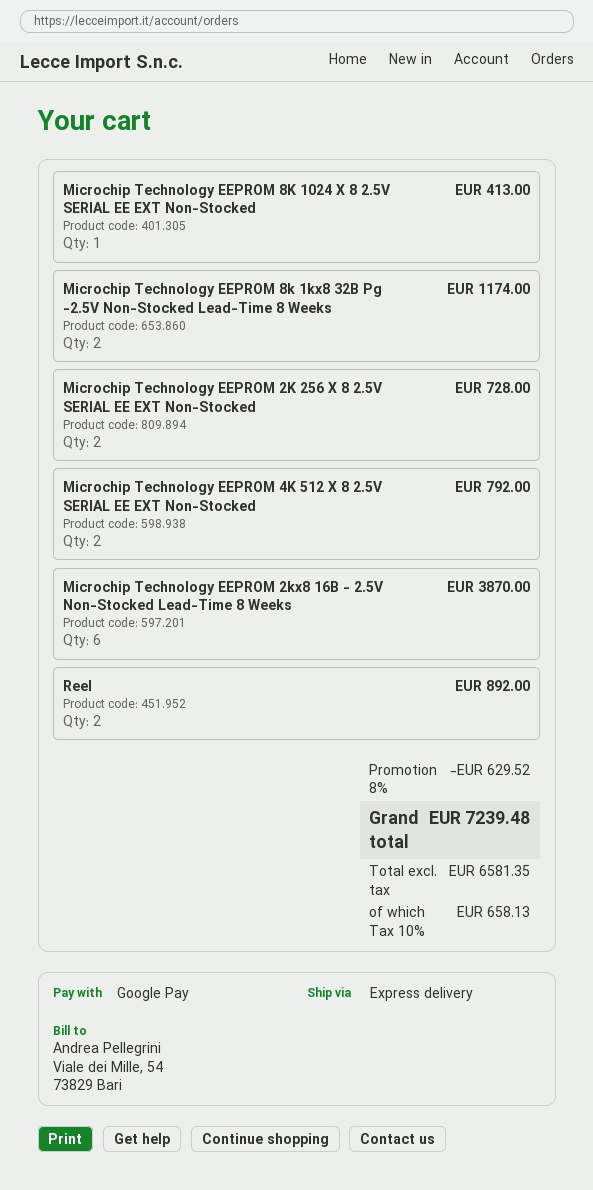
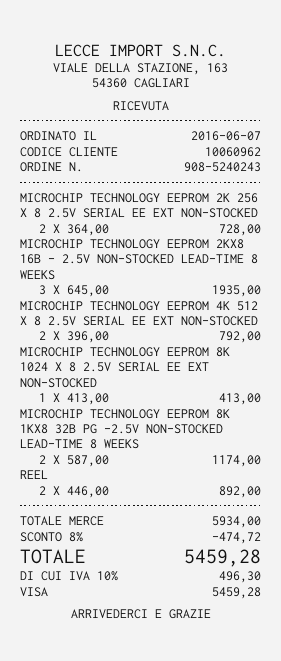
payment method: Google Pay -> Visa
Microchip Technology EEPROM 2kx8 16B - 2.5V Non-Stocked Lead-Time 8 Weeks: 6 for 3870.00 -> 3 for 1935.00
discount: 8% = 629.52 -> 8% = 474.72
tax: 10% = 658.13 -> 10% = 496.30
total: 7239.48 -> 5459.28

